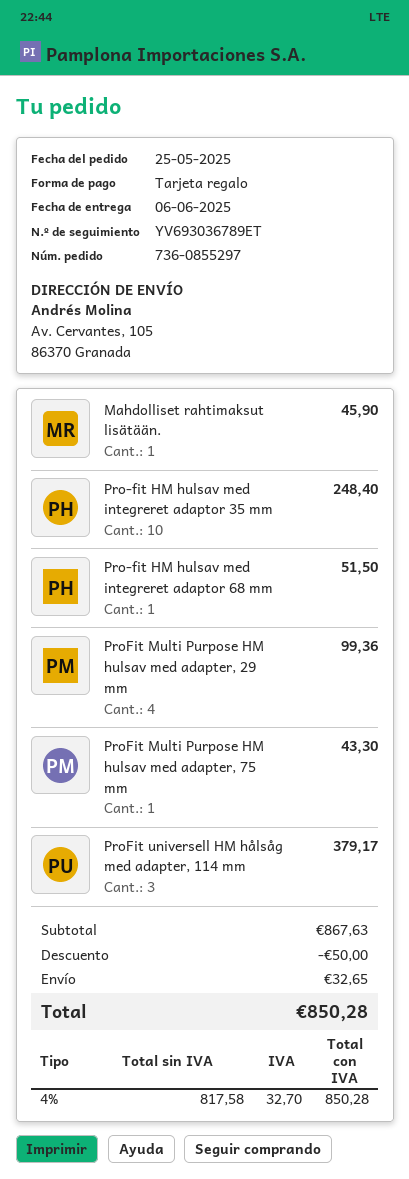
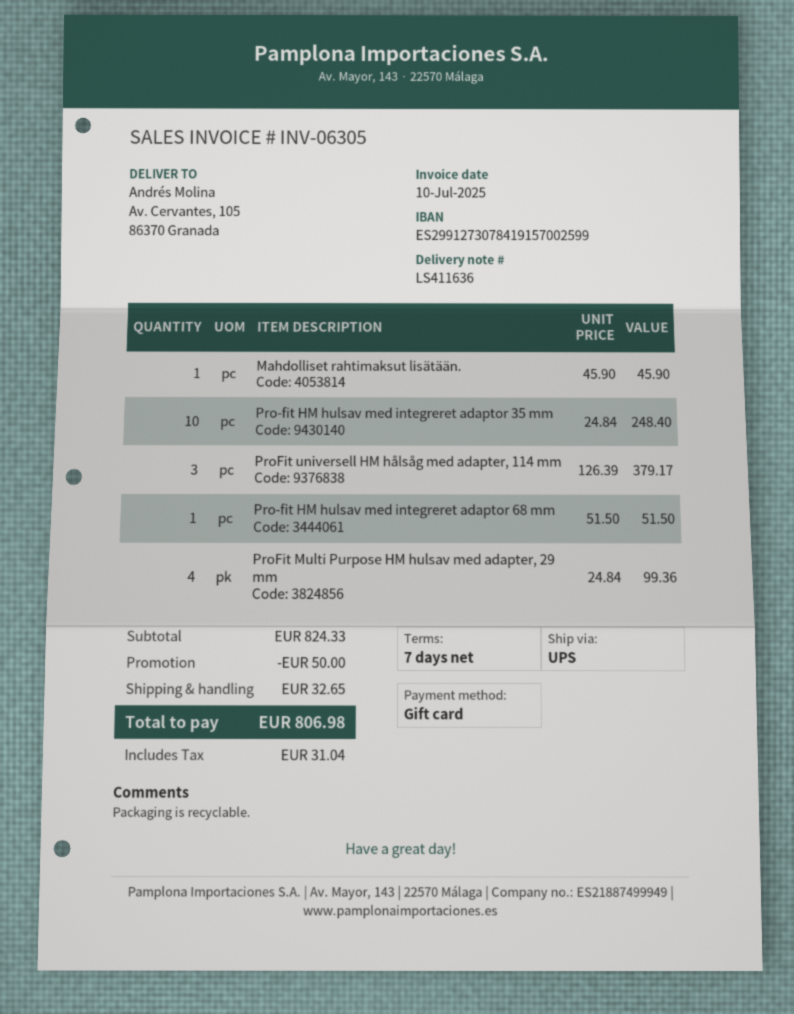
ProFit Multi Purpose HM hulsav med adapter, 75 mm: 1 for 43.30 -> none
subtotal: 867.63 -> 824.33
tax: 32.70 -> 31.04
total: 850.28 -> 806.98

